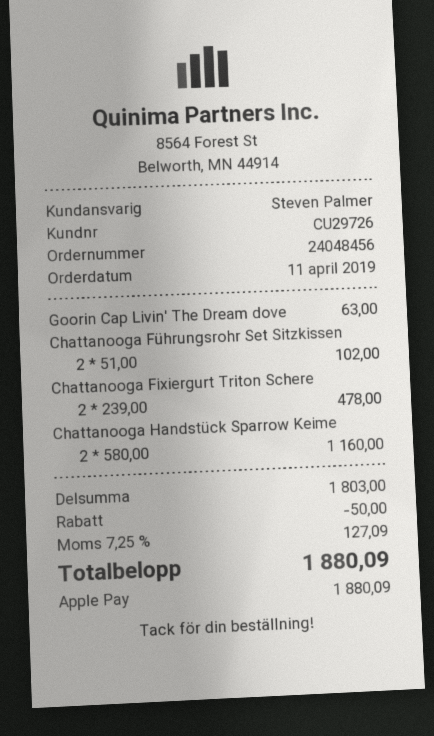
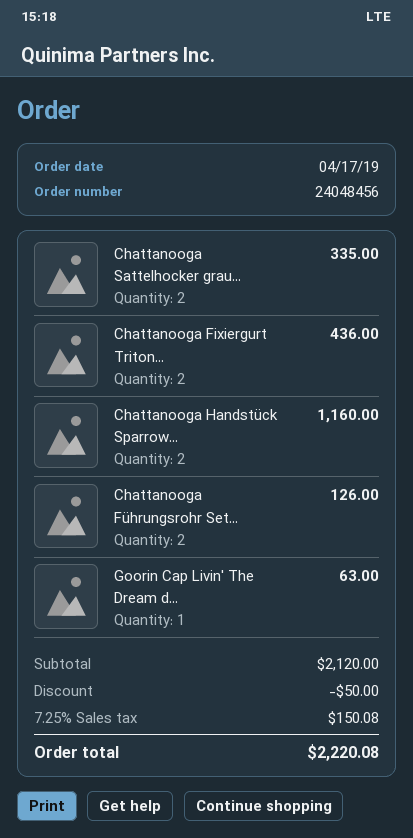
order date: 2019-04-11 -> 2019-04-17
Chattanooga Führungsrohr Set Sitzkissen: 2 for 102.00 -> 2 for 126.00
Chattanooga Fixiergurt Triton Schere: 2 for 478.00 -> 2 for 436.00
Chattanooga Sattelhocker grau...: none -> 2 for 335.00
subtotal: 1803.00 -> 2120.00
tax: 7.25% = 127.09 -> 7.25% = 150.08
total: 1880.09 -> 2220.08

